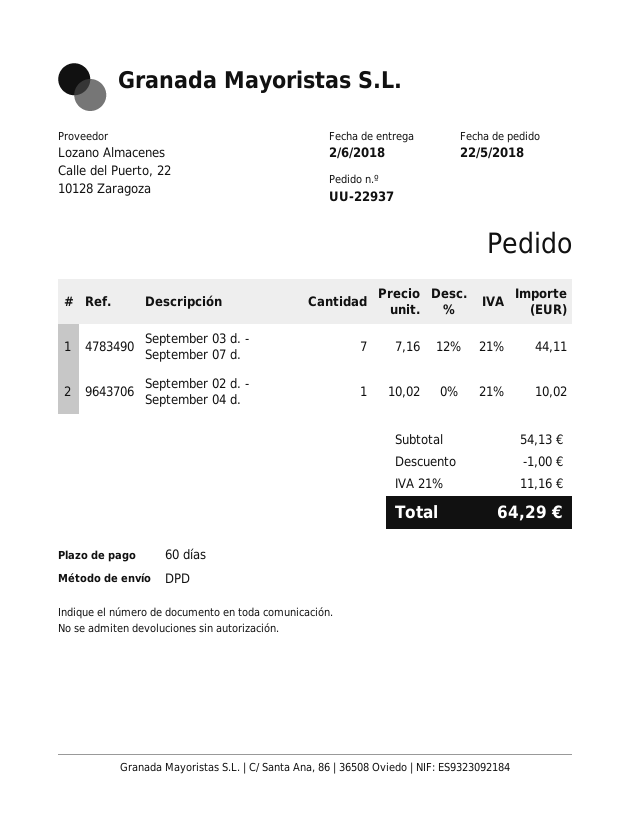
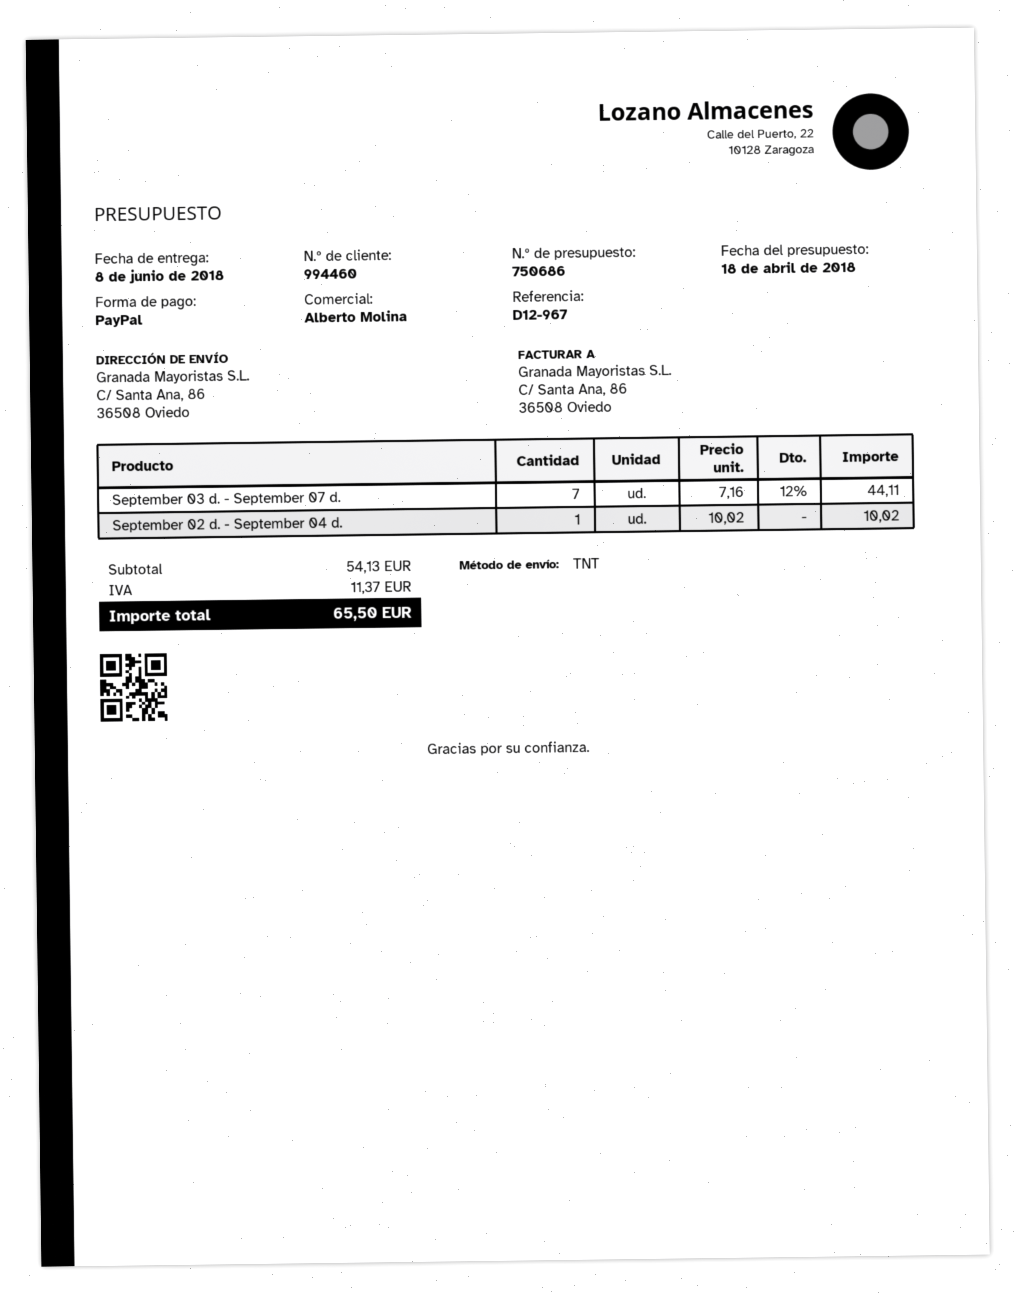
delivery date: 2018-06-02 -> 2018-06-08
shipping method: DPD -> TNT
discount: 1.00 -> none
tax: 11.16 -> 11.37
total: 64.29 -> 65.50

